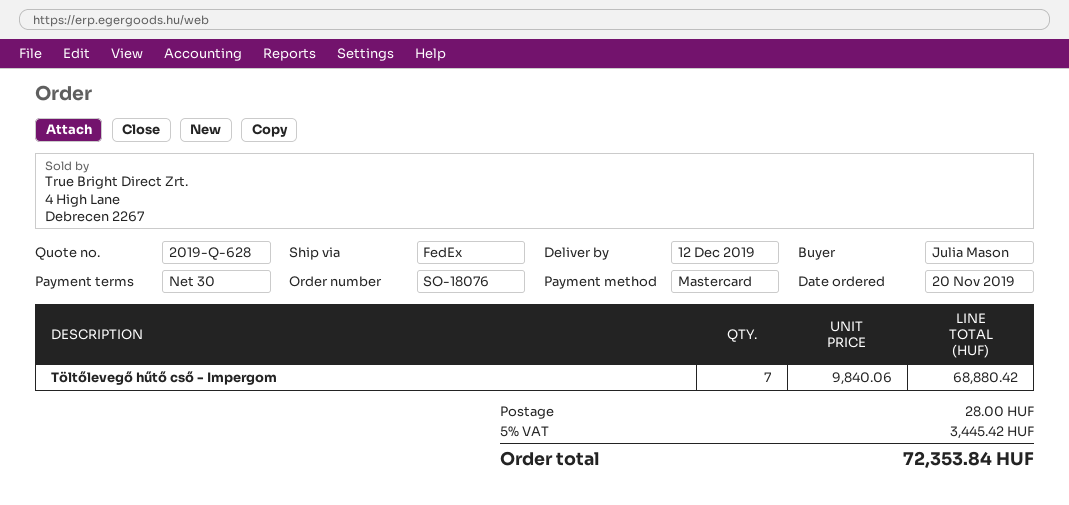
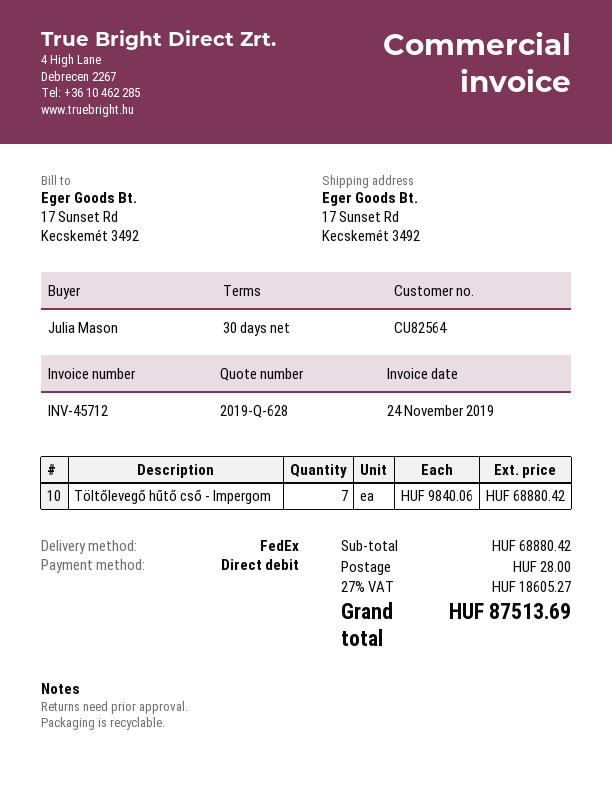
payment method: Mastercard -> direct debit
tax: 5% = 3445.42 -> 27% = 18605.27
total: 72353.84 -> 87513.69

